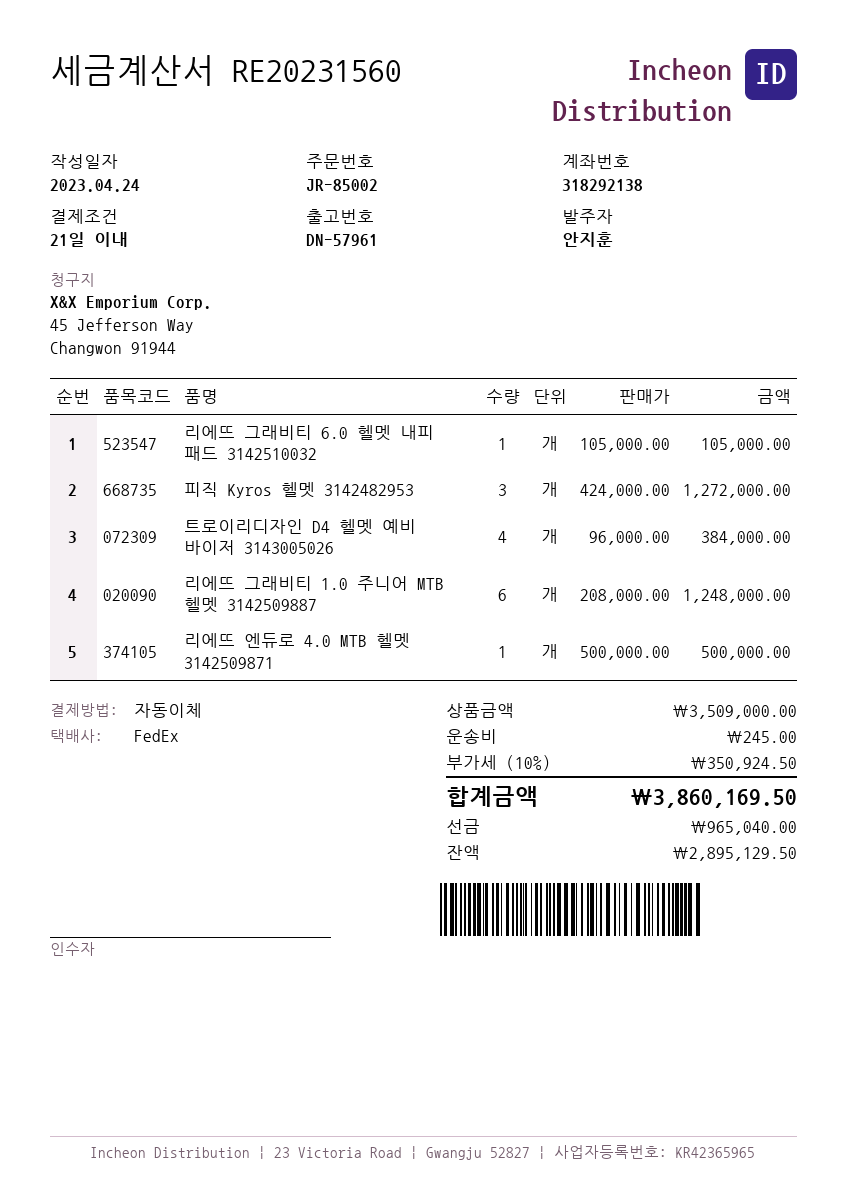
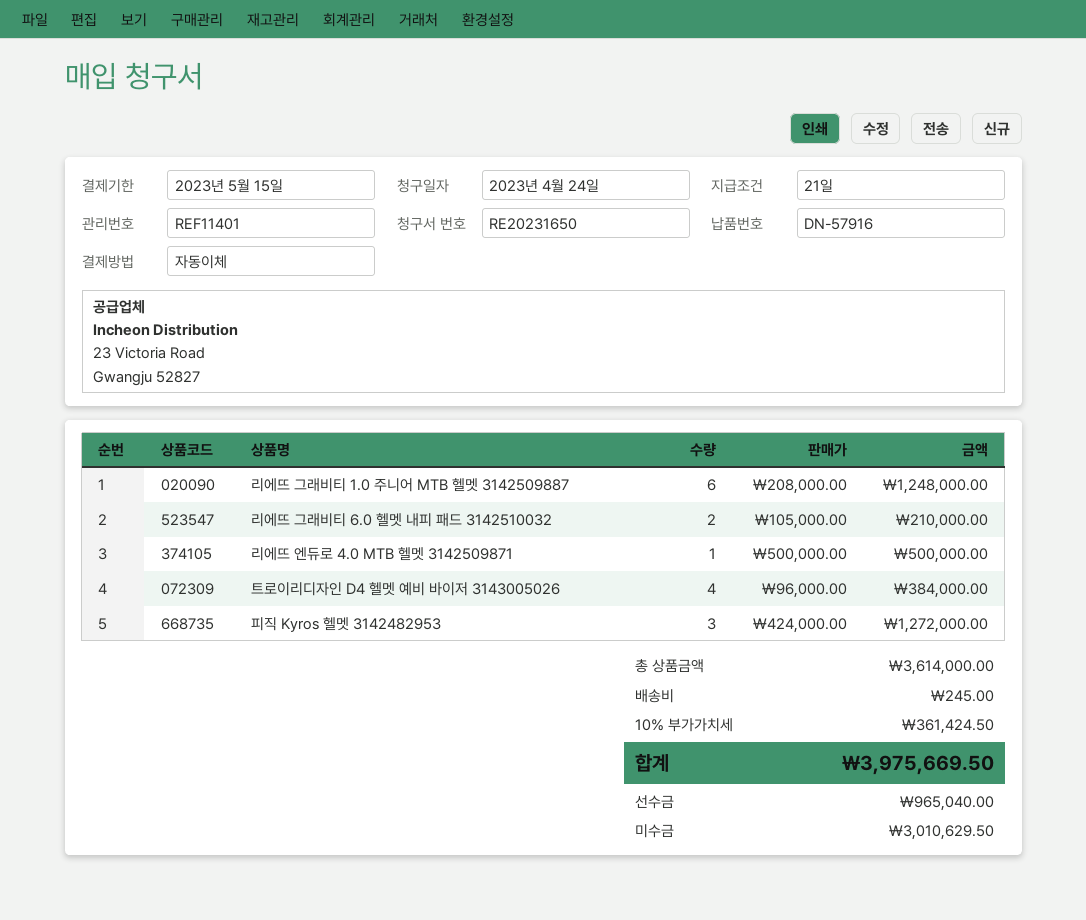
delivery note number: DN-57961 -> DN-57916
invoice number: RE20231560 -> RE20231650
리에뜨 그래비티 6.0 헬멧 내피 패드 3142510032: 1 x 105000.00 = 105000.00 -> 2 x 105000.00 = 210000.00
subtotal: 3509000.00 -> 3614000.00
tax: 10% = 350924.50 -> 10% = 361424.50
total: 3860169.50 -> 3975669.50
balance: 2895129.50 -> 3010629.50

